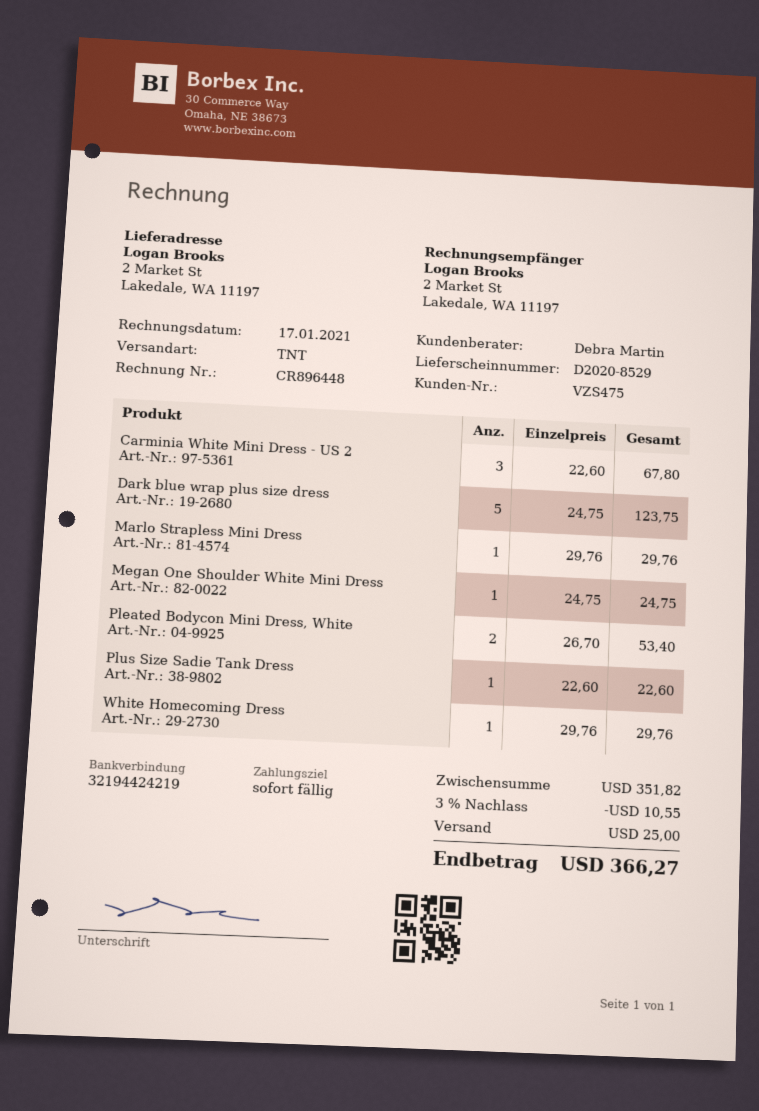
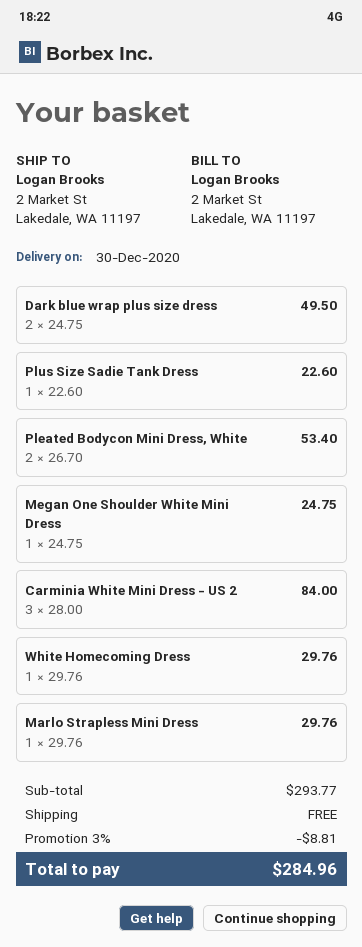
Carminia White Mini Dress - US 2: 3 x 22.60 = 67.80 -> 3 x 28.00 = 84.00
Dark blue wrap plus size dress: 5 x 24.75 = 123.75 -> 2 x 24.75 = 49.50
subtotal: 351.82 -> 293.77
discount: 3% = 10.55 -> 3% = 8.81
shipping: 25.00 -> 0.00
total: 366.27 -> 284.96

